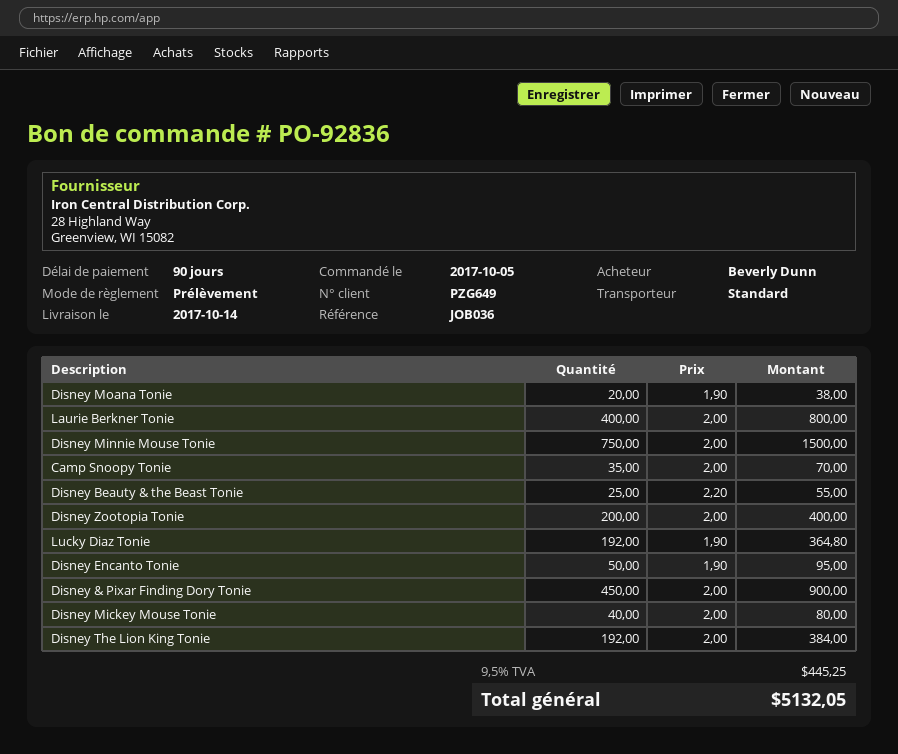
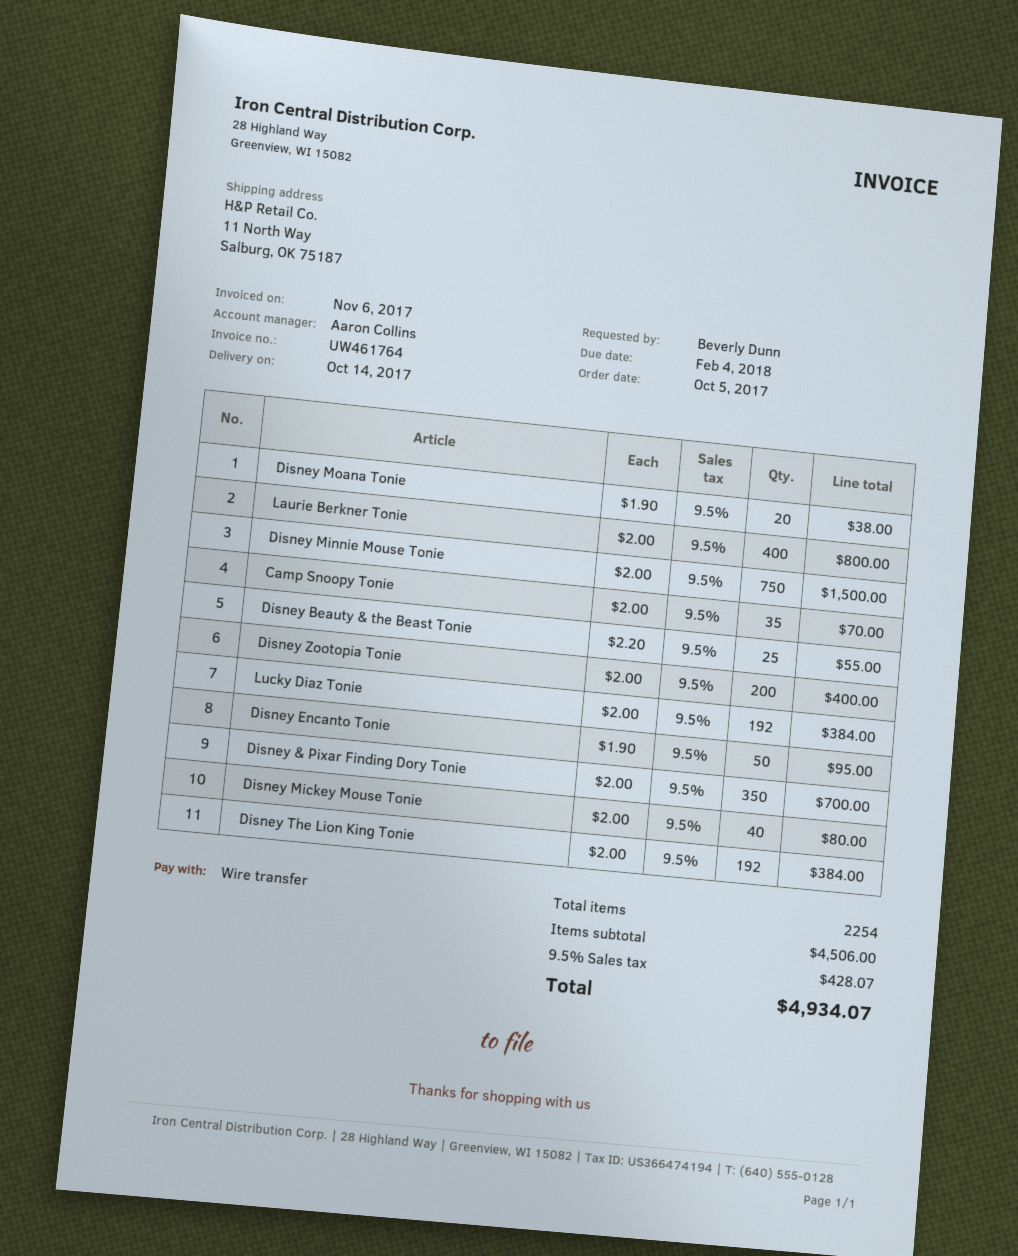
payment method: direct debit -> bank transfer
Lucky Diaz Tonie: 192 x 1.90 = 364.80 -> 192 x 2.00 = 384.00
Disney & Pixar Finding Dory Tonie: 450 x 2.00 = 900.00 -> 350 x 2.00 = 700.00
tax: 9.5% = 445.25 -> 9.5% = 428.07
total: 5132.05 -> 4934.07

